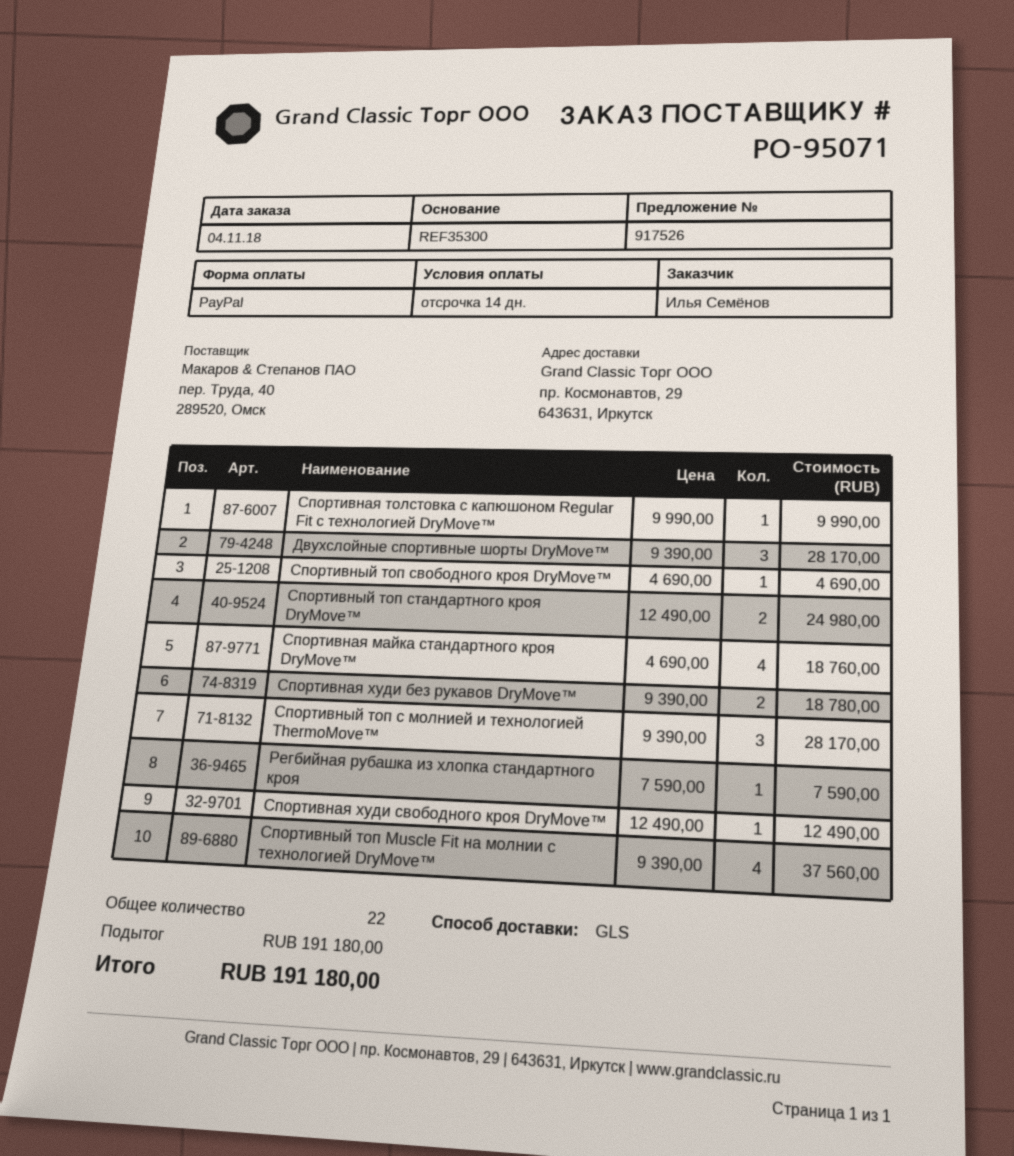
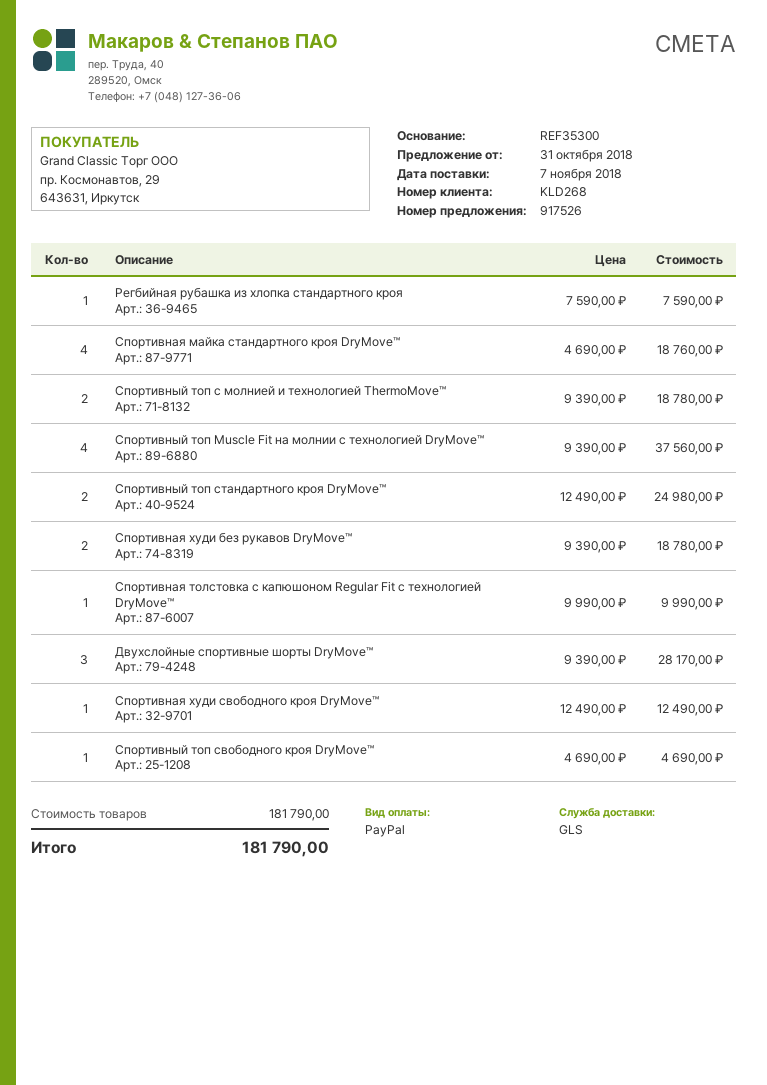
Спортивный топ с молнией и технологией ThermoMove™: 3 x 9390.00 = 28170.00 -> 2 x 9390.00 = 18780.00
subtotal: 191180.00 -> 181790.00
total: 191180.00 -> 181790.00

